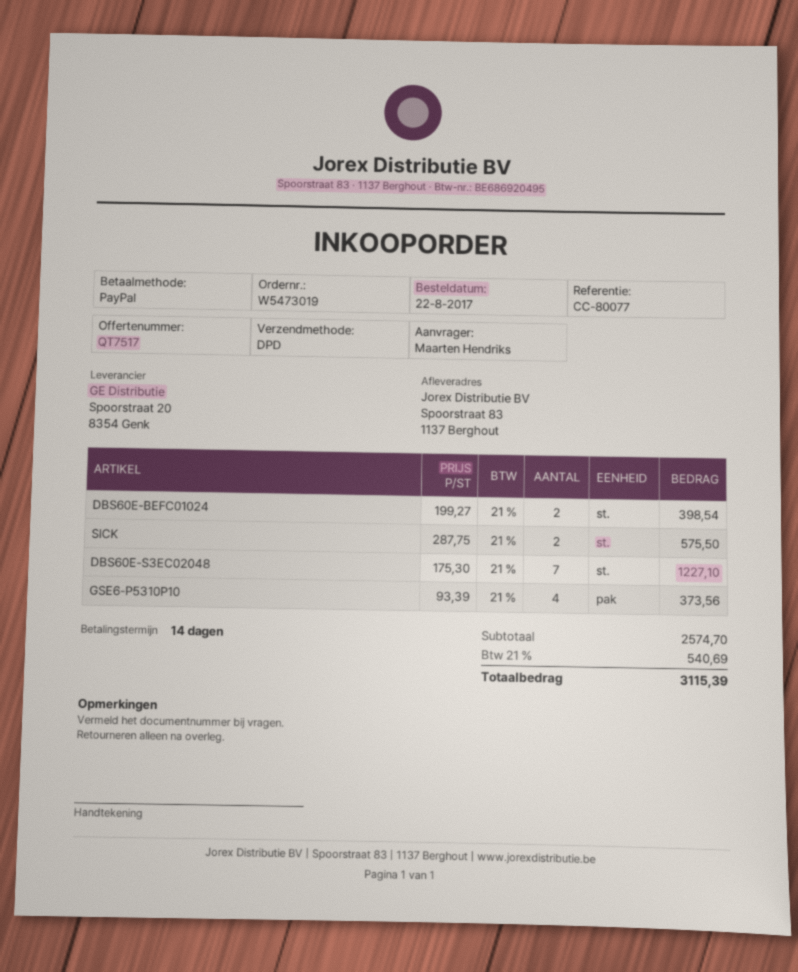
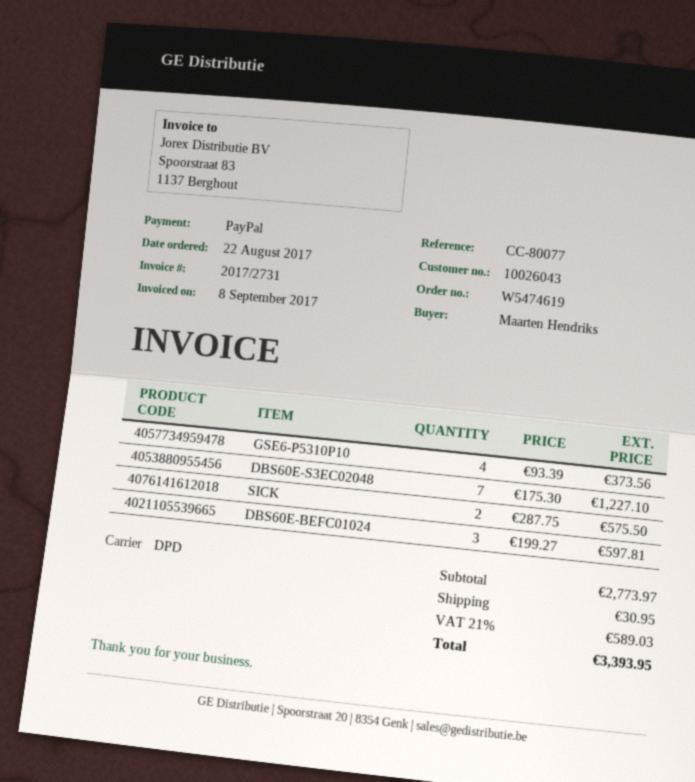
order number: W5473019 -> W5474619
DBS60E-BEFC01024: 2 x 199.27 = 398.54 -> 3 x 199.27 = 597.81
subtotal: 2574.70 -> 2773.97
shipping: none -> 30.95
tax: 21% = 540.69 -> 21% = 589.03
total: 3115.39 -> 3393.95

